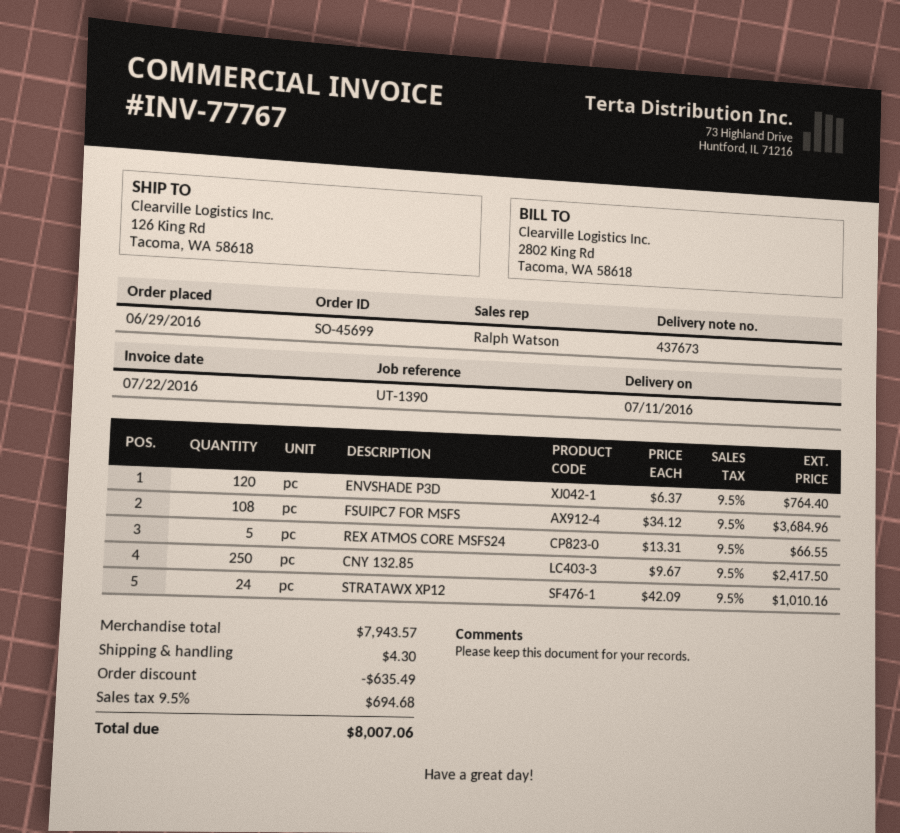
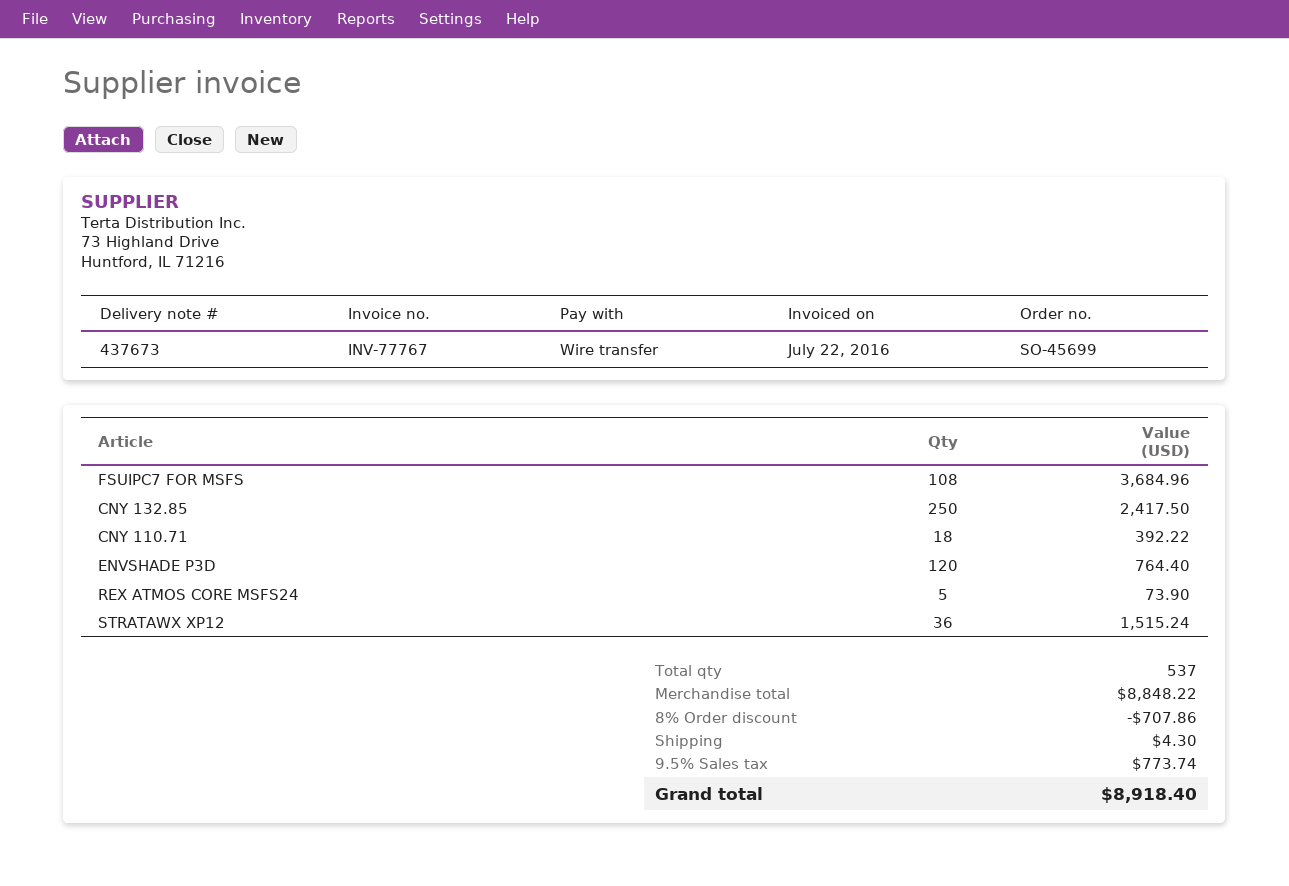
REX ATMOS CORE MSFS24: 5 for 66.55 -> 5 for 73.90
STRATAWX XP12: 24 for 1010.16 -> 36 for 1515.24
CNY 110.71: none -> 18 for 392.22
subtotal: 7943.57 -> 8848.22
discount: 635.49 -> 707.86
tax: 9.5% = 694.68 -> 9.5% = 773.74
total: 8007.06 -> 8918.40

